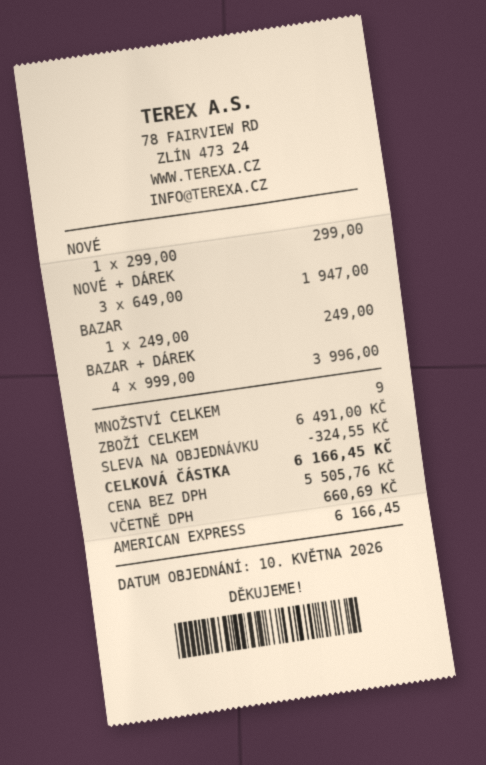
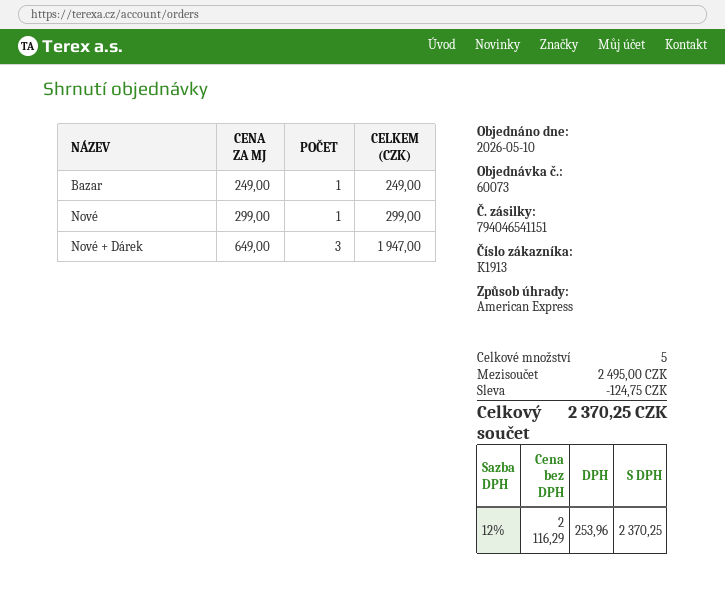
BAZAR + DÁREK: 4 x 999.00 = 3996.00 -> none
total quantity: 9 -> 5
subtotal: 6491.00 -> 2495.00
discount: 324.55 -> 124.75
net: 5505.76 -> 2116.29
tax: 660.69 -> 253.96
total: 6166.45 -> 2370.25

